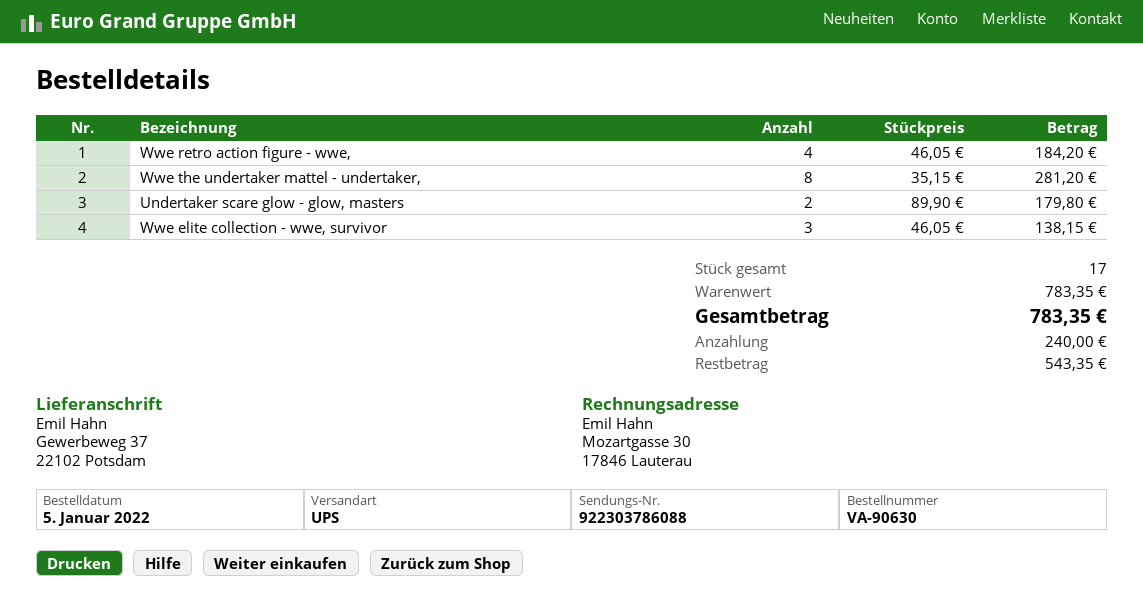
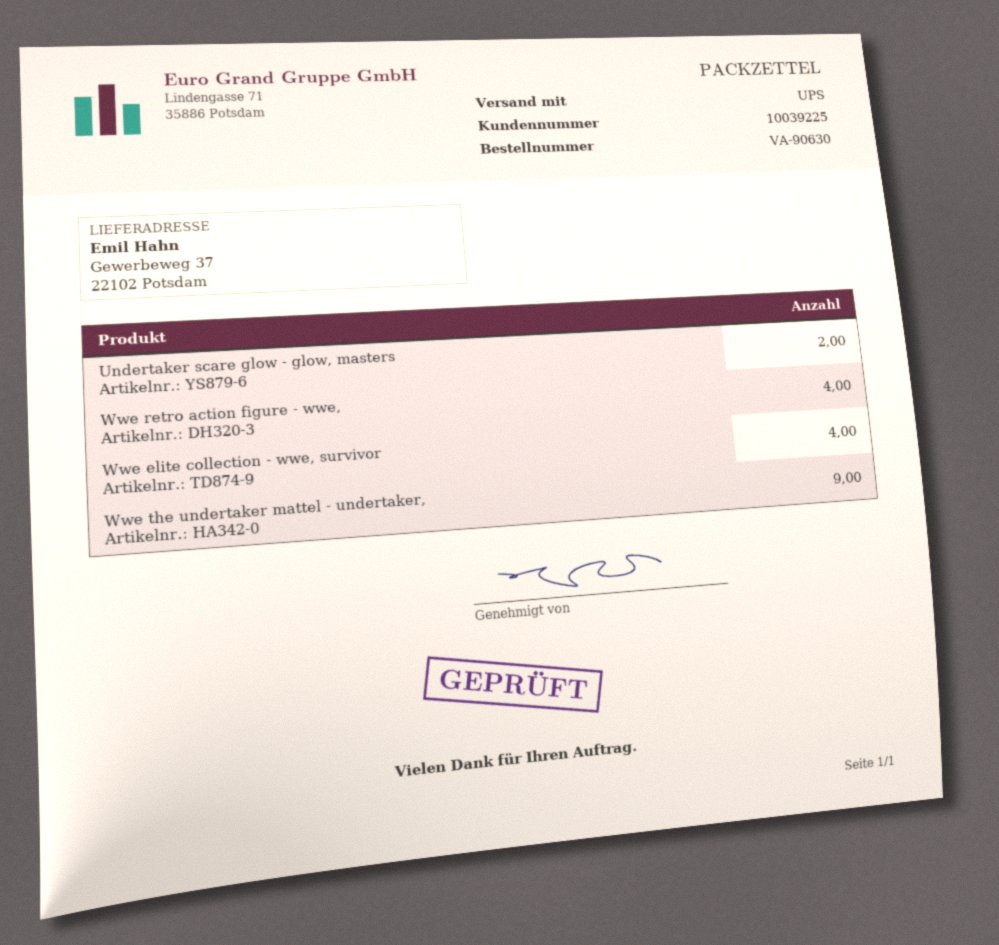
Wwe the undertaker mattel - undertaker,: 8 -> 9
Wwe elite collection - wwe, survivor: 3 -> 4

